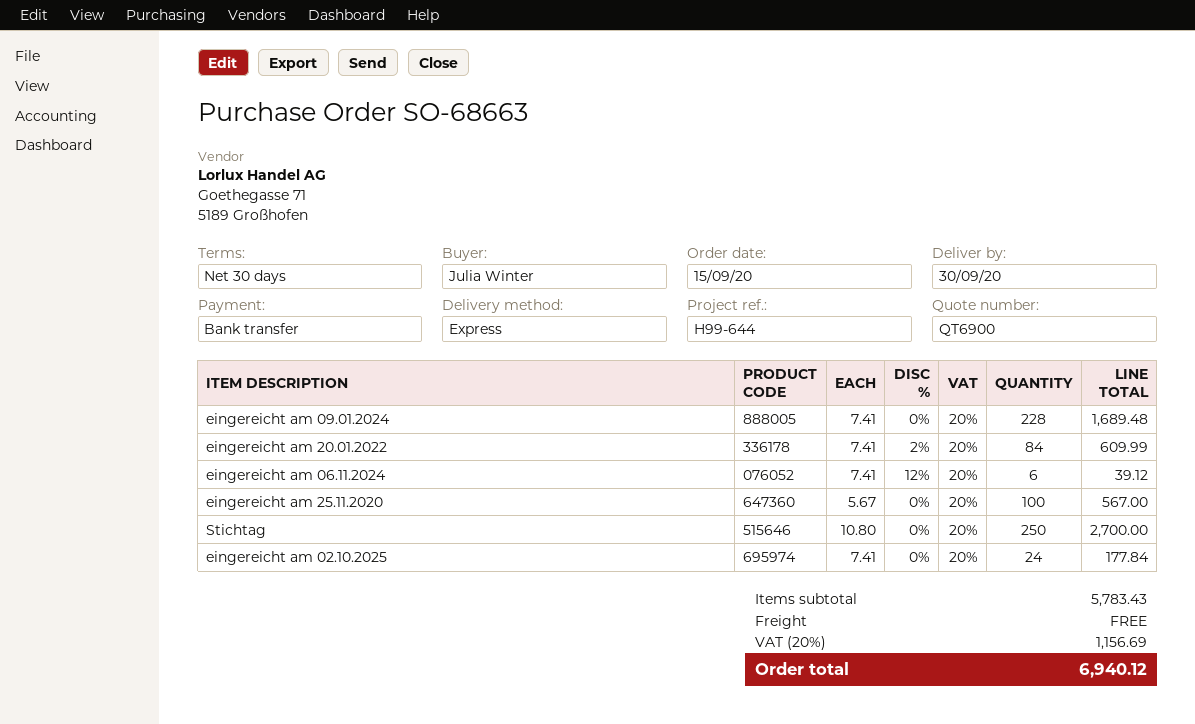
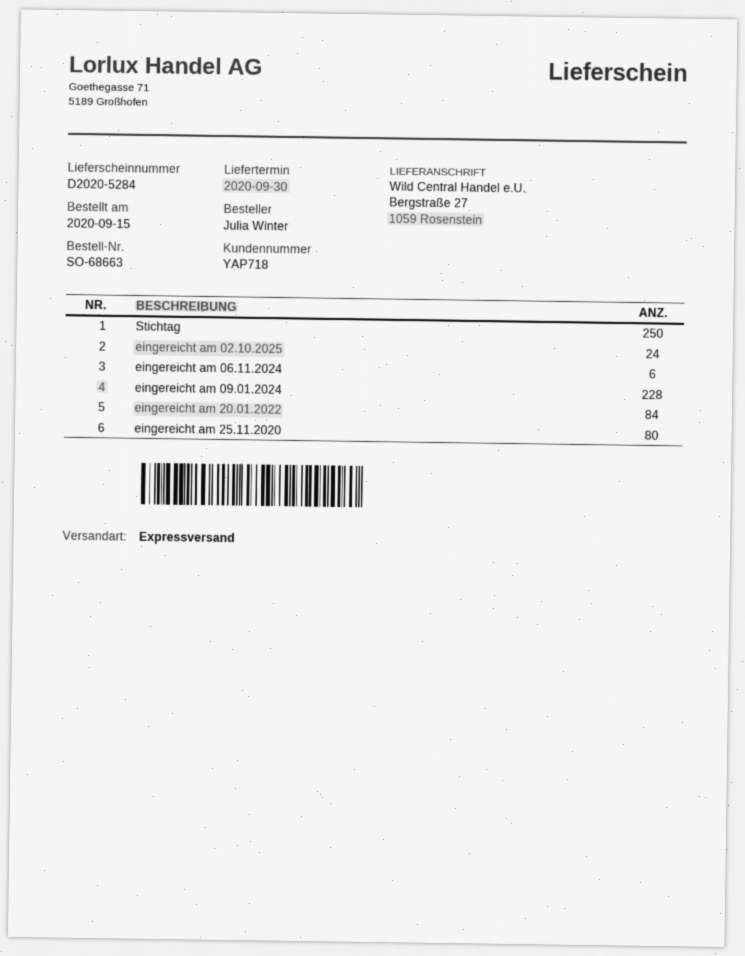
eingereicht am 25.11.2020: 100 -> 80

